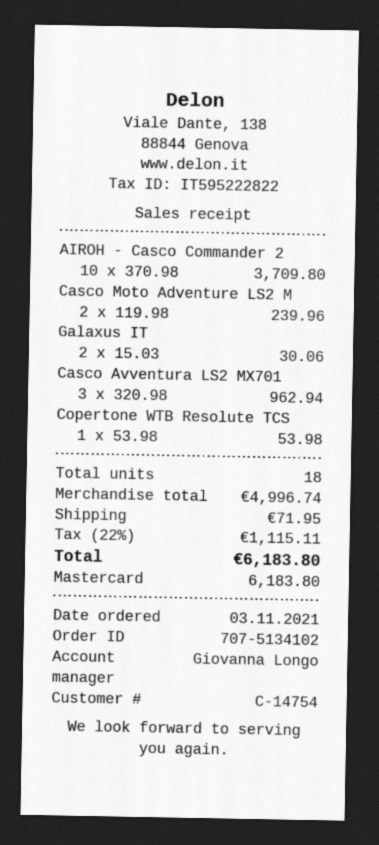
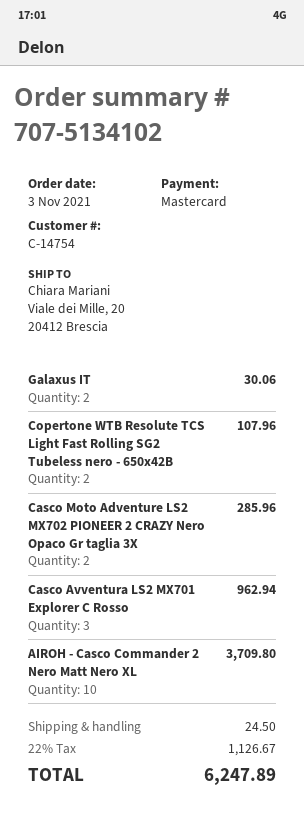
Casco Moto Adventure LS2 M: 2 for 239.96 -> 2 for 285.96
Copertone WTB Resolute TCS: 1 for 53.98 -> 2 for 107.96
shipping: 71.95 -> 24.50
tax: 22% = 1115.11 -> 22% = 1126.67
total: 6183.80 -> 6247.89

